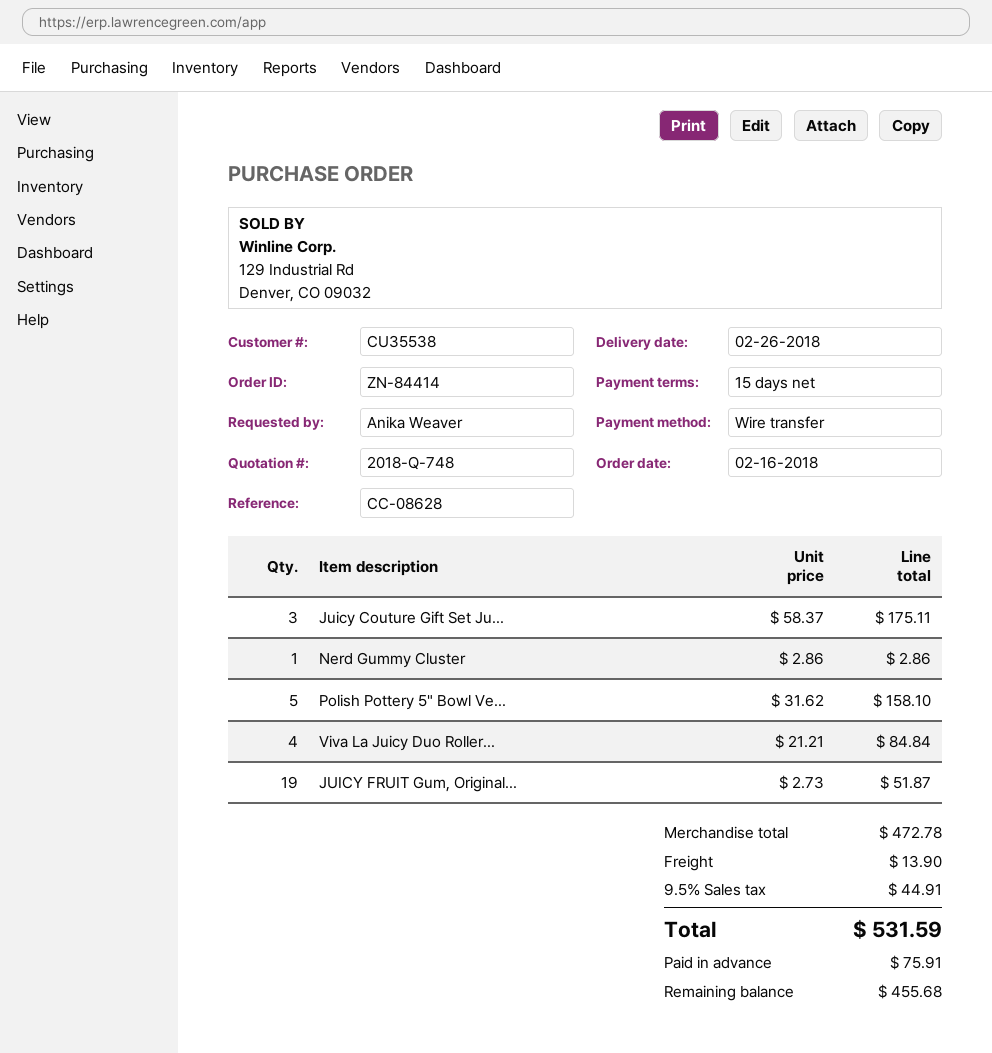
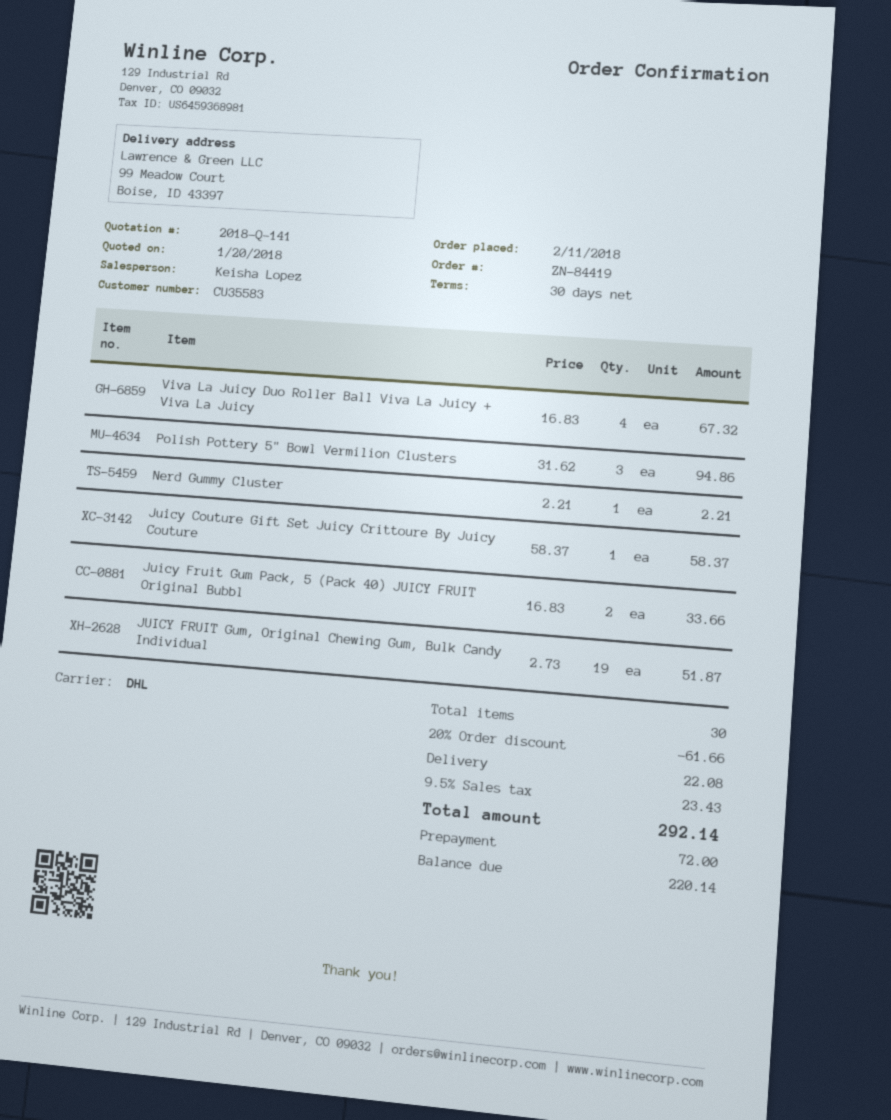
quote number: 2018-Q-748 -> 2018-Q-141
order number: ZN-84414 -> ZN-84419
order date: 2018-02-16 -> 2018-02-11
payment terms: 15 days -> 30 days
customer number: CU35538 -> CU35583
Juicy Couture Gift Set Ju...: 3 x 58.37 = 175.11 -> 1 x 58.37 = 58.37
Nerd Gummy Cluster: 1 x 2.86 = 2.86 -> 1 x 2.21 = 2.21
Polish Pottery 5" Bowl Ve...: 5 x 31.62 = 158.10 -> 3 x 31.62 = 94.86
Viva La Juicy Duo Roller...: 4 x 21.21 = 84.84 -> 4 x 16.83 = 67.32
Juicy Fruit Gum Pack, 5 (Pack 40) JUICY FRUIT Original Bubbl: none -> 2 x 16.83 = 33.66
discount: none -> 20% = 61.66
shipping: 13.90 -> 22.08
tax: 9.5% = 44.91 -> 9.5% = 23.43
total: 531.59 -> 292.14
deposit: 75.91 -> 72.00
balance: 455.68 -> 220.14

